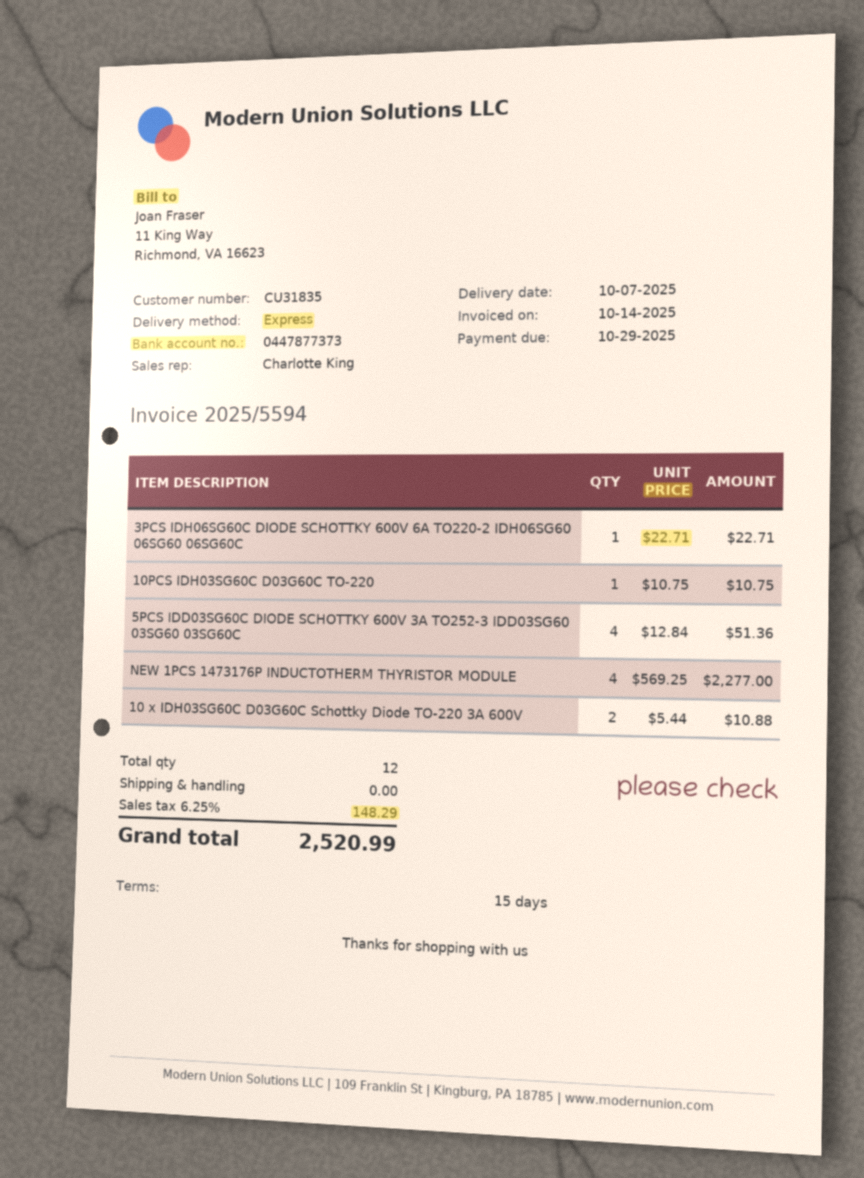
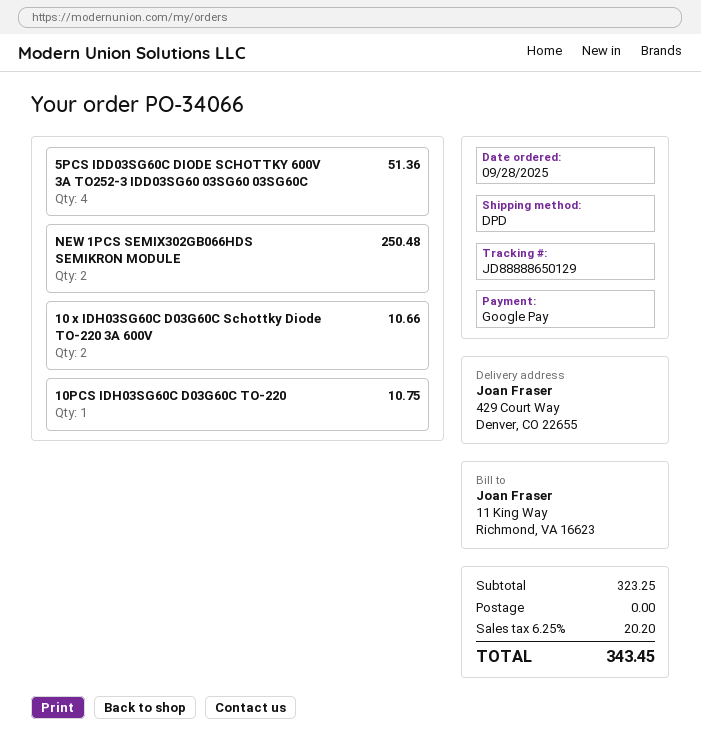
shipping method: express -> DPD
3PCS IDH06SG60C DIODE SCHOTTKY 600V 6A TO220-2 IDH06SG60 06SG60 06SG60C: 1 for 22.71 -> none
NEW 1PCS 1473176P INDUCTOTHERM THYRISTOR MODULE: 4 for 2277.00 -> none
10 x IDH03SG60C D03G60C Schottky Diode TO-220 3A 600V: 2 for 10.88 -> 2 for 10.66
NEW 1PCS SEMIX302GB066HDS SEMIKRON MODULE: none -> 2 for 250.48
tax: 6.25% = 148.29 -> 6.25% = 20.20
total: 2520.99 -> 343.45

